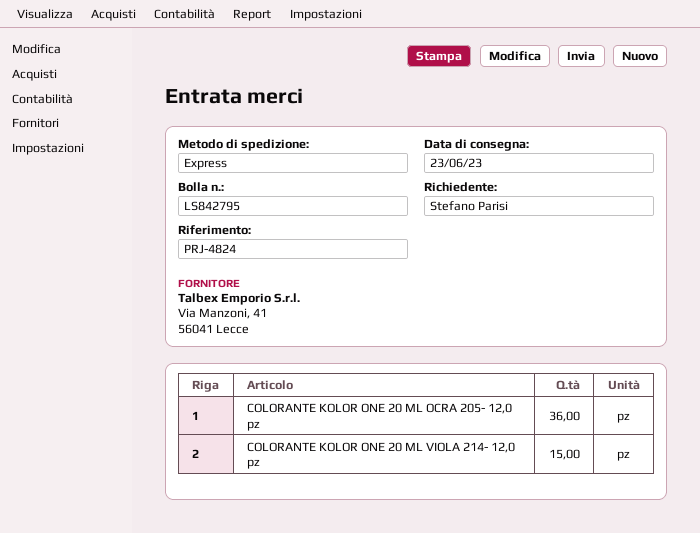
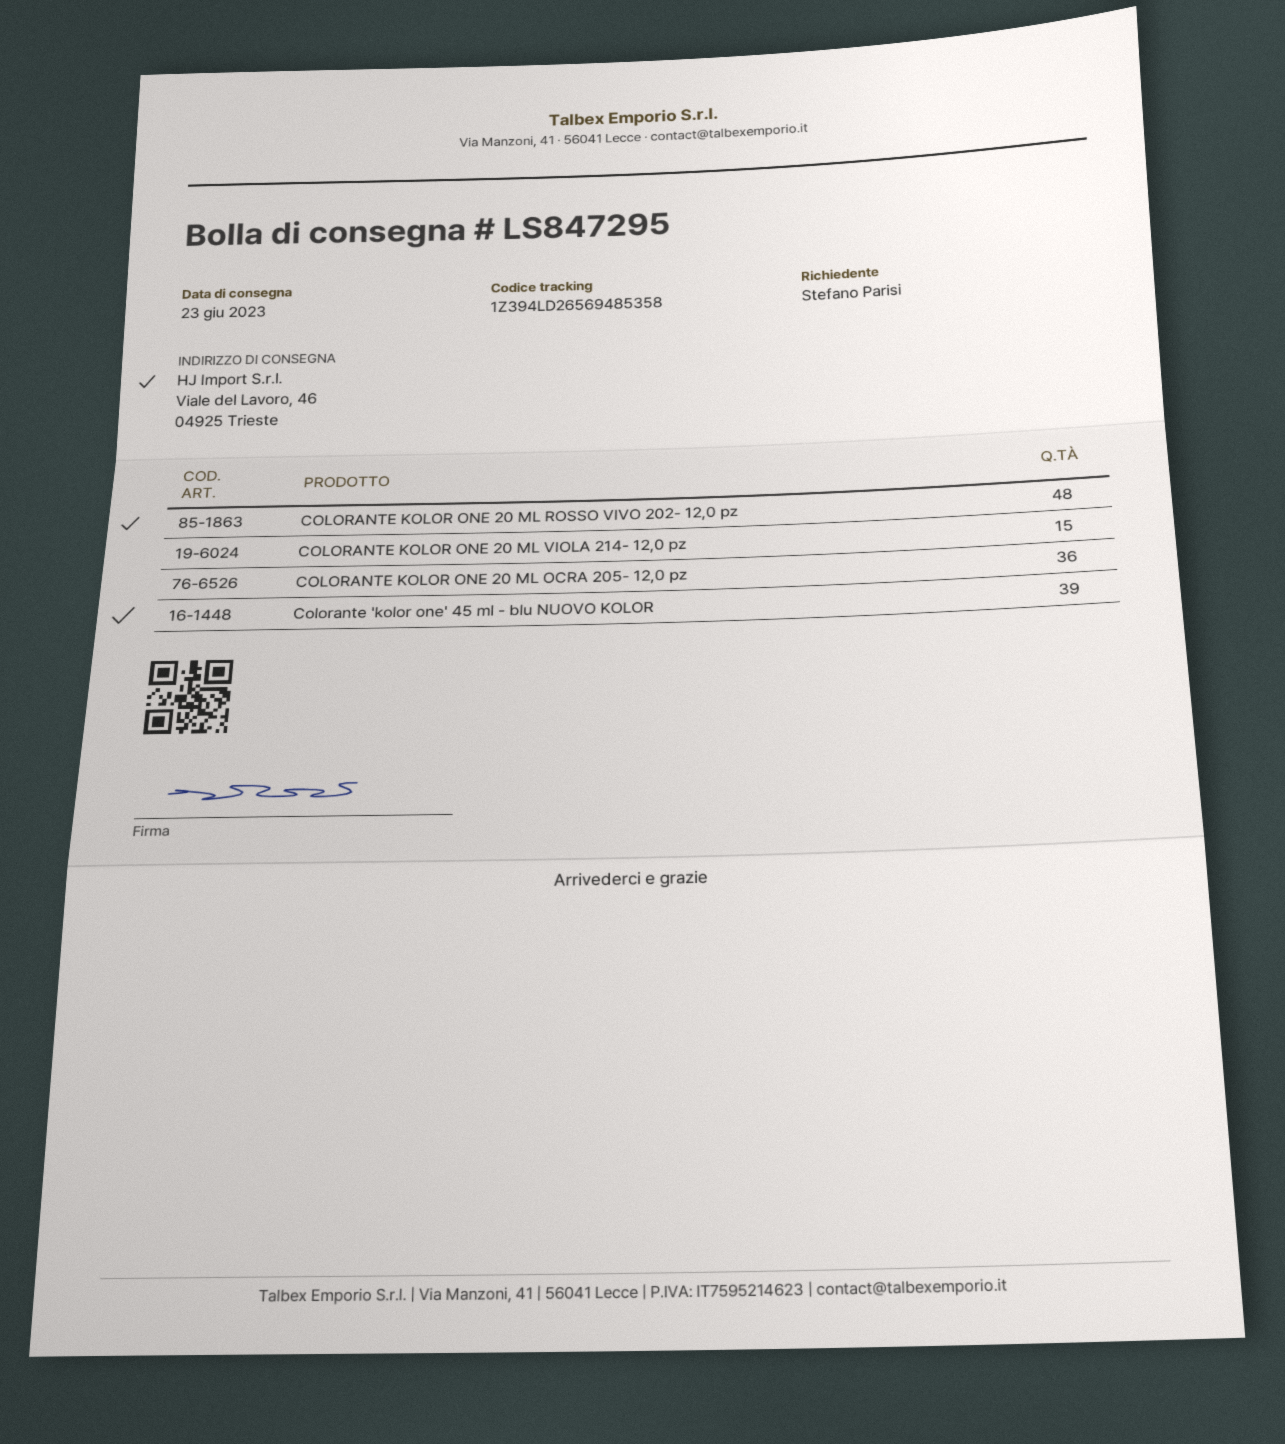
delivery note number: LS842795 -> LS847295
COLORANTE KOLOR ONE 20 ML ROSSO VIVO 202- 12,0 pz: none -> 48
Colorante 'kolor one' 45 ml - blu NUOVO KOLOR: none -> 39

